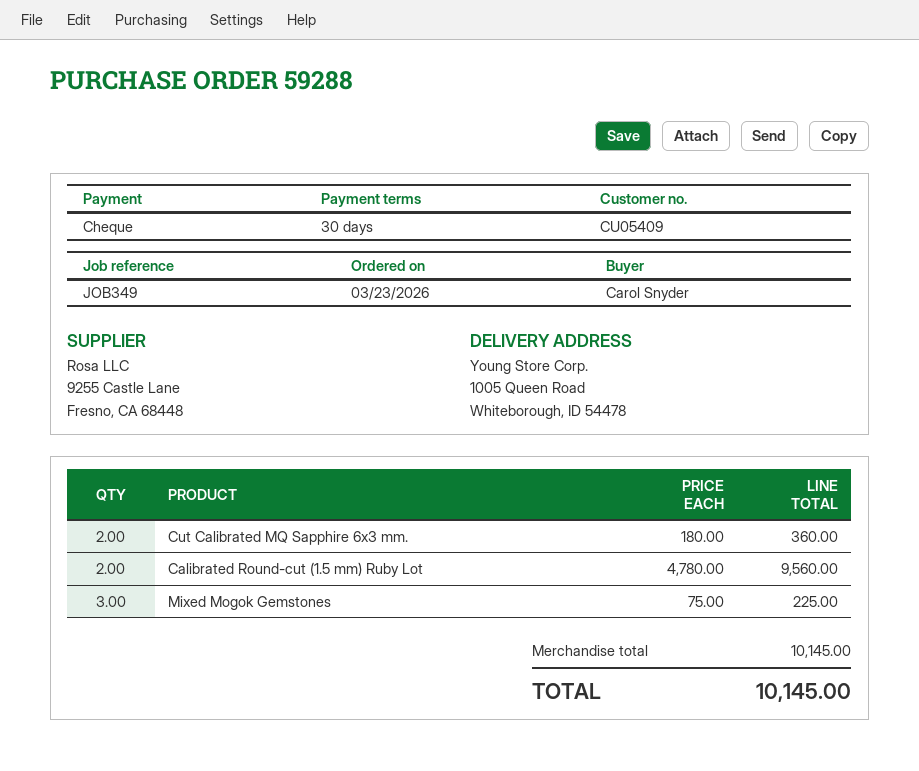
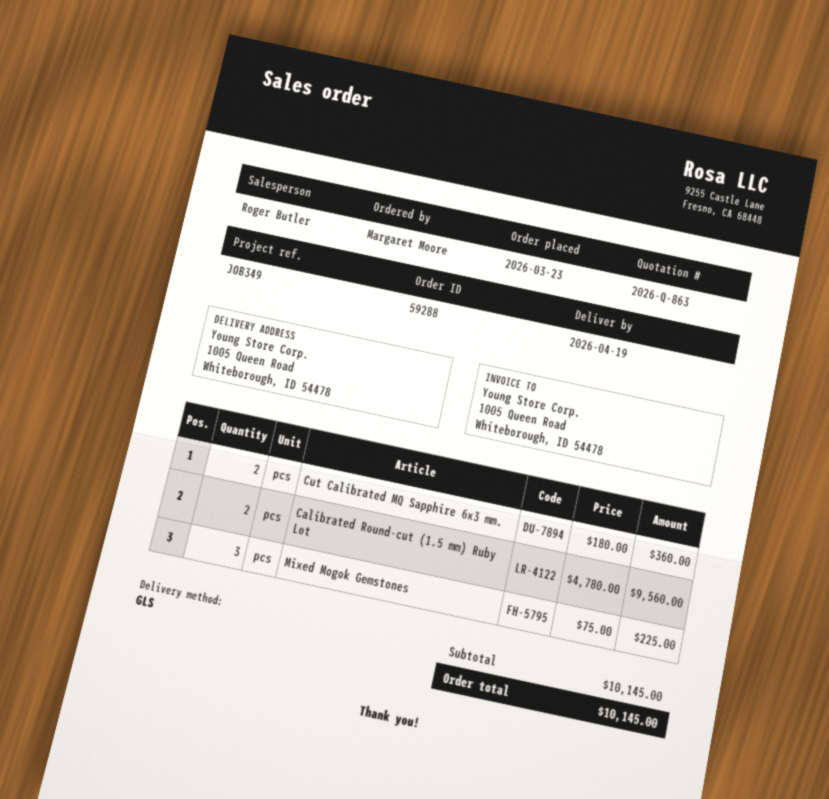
ordered by: Carol Snyder -> Margaret Moore

